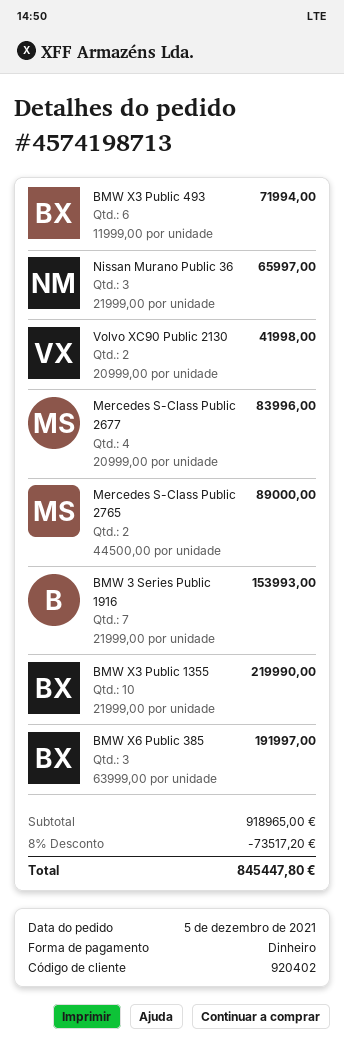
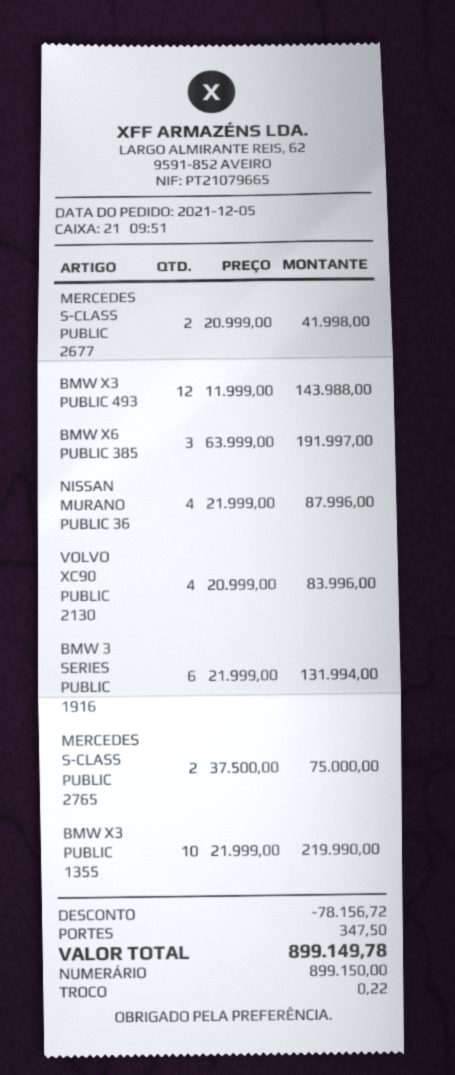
BMW X3 Public 493: 6 x 11999.00 = 71994.00 -> 12 x 11999.00 = 143988.00
Nissan Murano Public 36: 3 x 21999.00 = 65997.00 -> 4 x 21999.00 = 87996.00
Volvo XC90 Public 2130: 2 x 20999.00 = 41998.00 -> 4 x 20999.00 = 83996.00
Mercedes S-Class Public 2677: 4 x 20999.00 = 83996.00 -> 2 x 20999.00 = 41998.00
Mercedes S-Class Public 2765: 2 x 44500.00 = 89000.00 -> 2 x 37500.00 = 75000.00
BMW 3 Series Public 1916: 7 x 21999.00 = 153993.00 -> 6 x 21999.00 = 131994.00
discount: 73517.20 -> 78156.72
shipping: none -> 347.50
total: 845447.80 -> 899149.78

